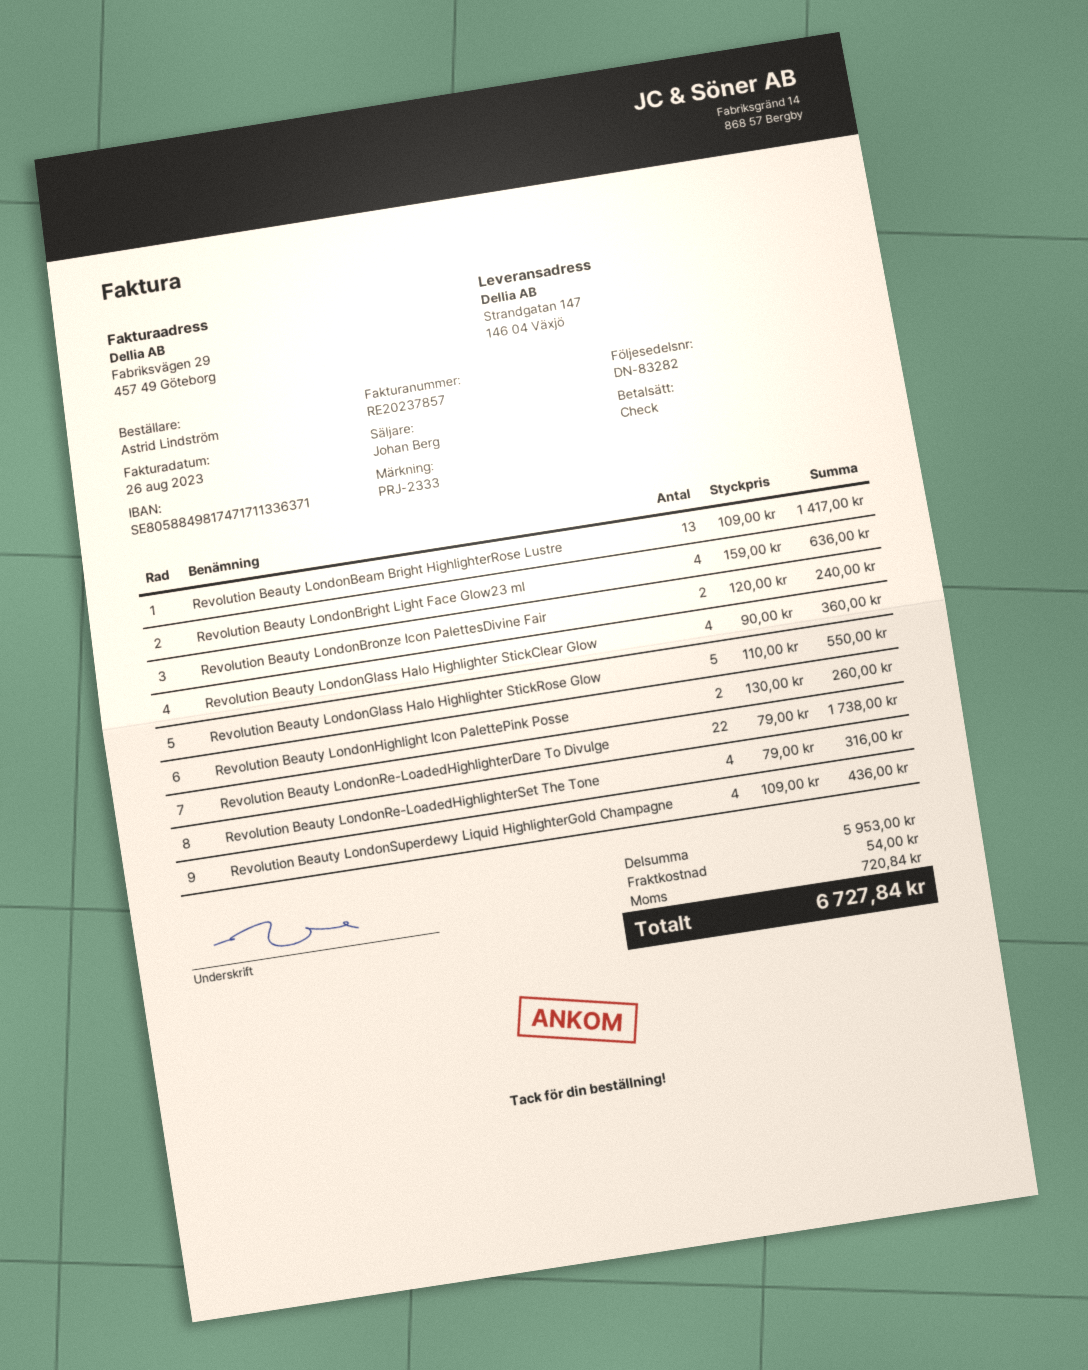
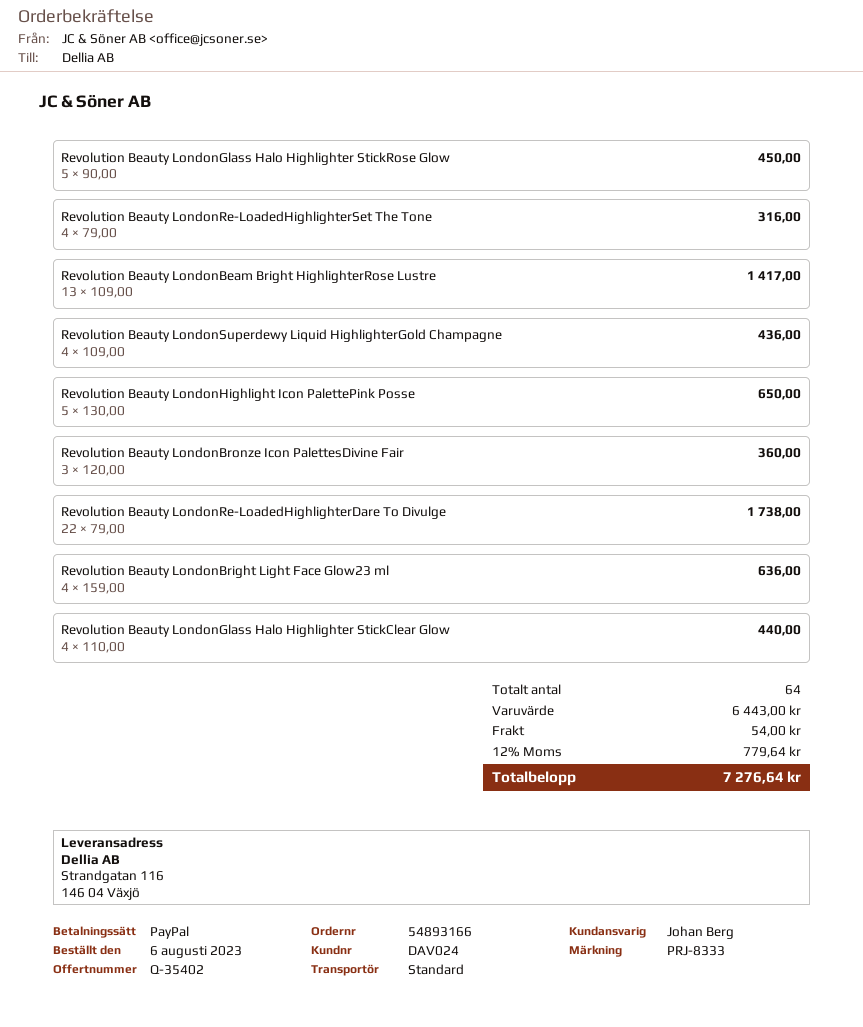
reference: PRJ-2333 -> PRJ-8333
payment method: cheque -> PayPal
ship to: Strandgatan 147, 146 04 Växjö -> Strandgatan 116, 146 04 Växjö
Revolution Beauty LondonBronze Icon PalettesDivine Fair: 2 x 120.00 = 240.00 -> 3 x 120.00 = 360.00
Revolution Beauty LondonGlass Halo Highlighter StickClear Glow: 4 x 90.00 = 360.00 -> 4 x 110.00 = 440.00
Revolution Beauty LondonGlass Halo Highlighter StickRose Glow: 5 x 110.00 = 550.00 -> 5 x 90.00 = 450.00
Revolution Beauty LondonHighlight Icon PalettePink Posse: 2 x 130.00 = 260.00 -> 5 x 130.00 = 650.00
subtotal: 5953.00 -> 6443.00
tax: 720.84 -> 779.64
total: 6727.84 -> 7276.64

